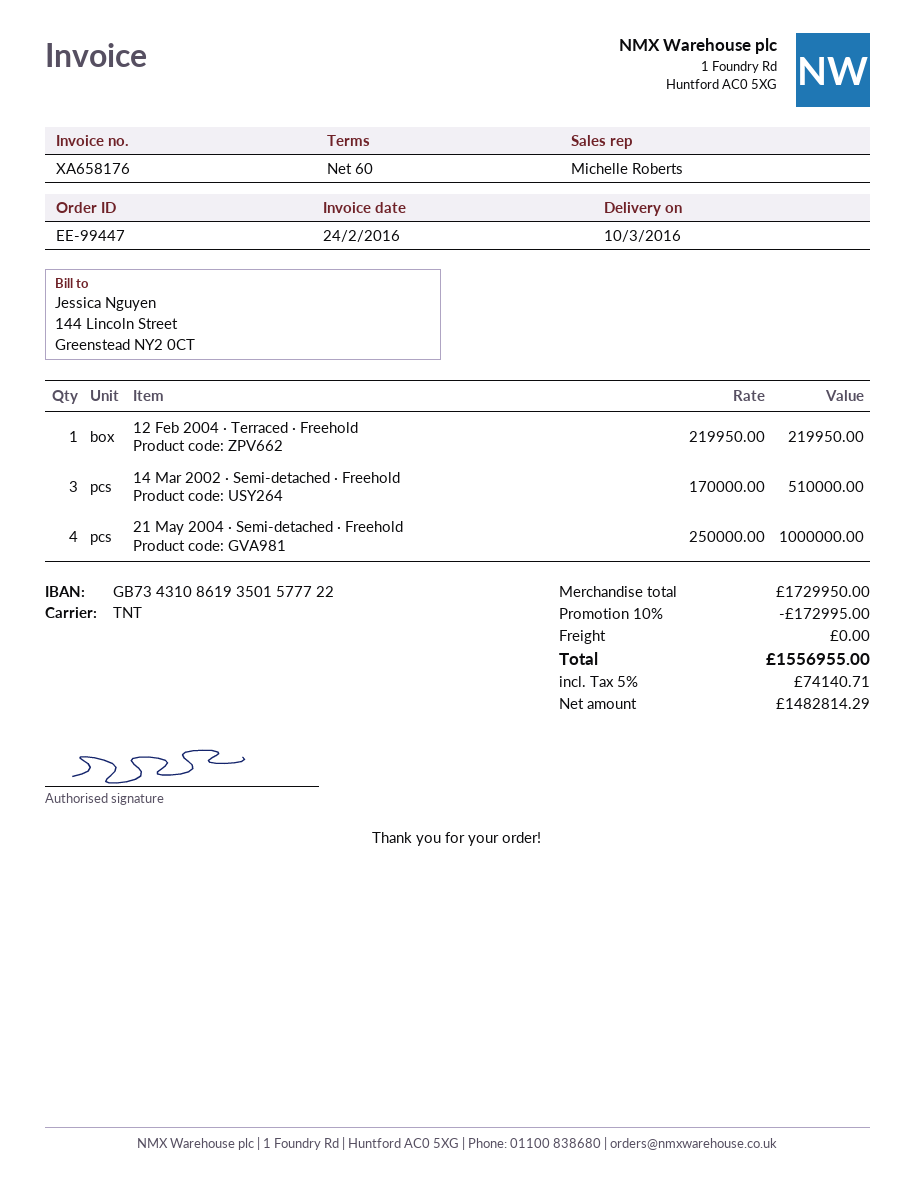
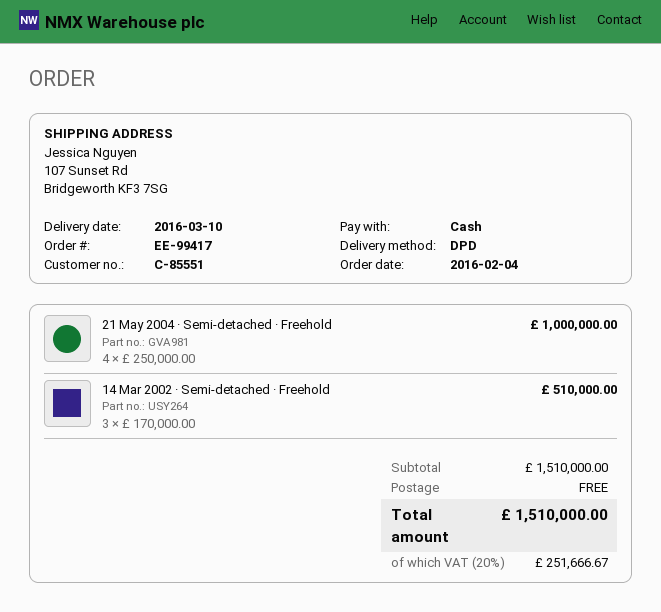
order number: EE-99447 -> EE-99417
shipping method: TNT -> DPD
12 Feb 2004 · Terraced · Freehold: 1 x 219950.00 = 219950.00 -> none
subtotal: 1729950.00 -> 1510000.00
discount: 10% = 172995.00 -> none
tax: 5% = 74140.71 -> 20% = 251666.67
total: 1556955.00 -> 1510000.00

